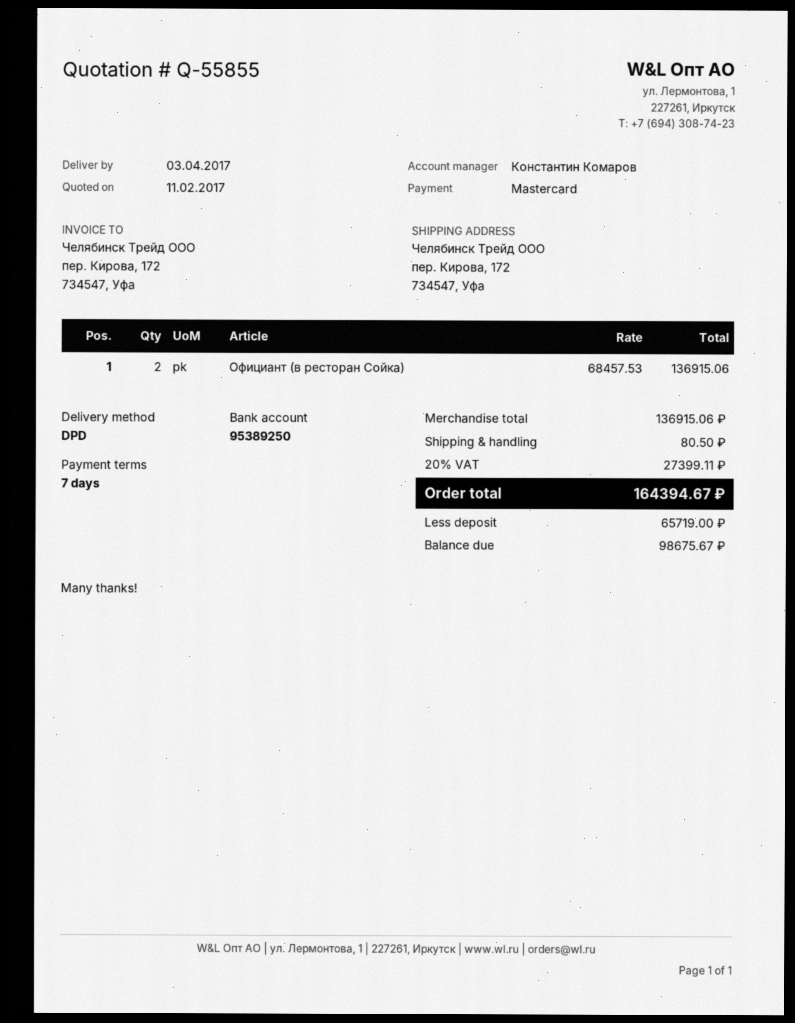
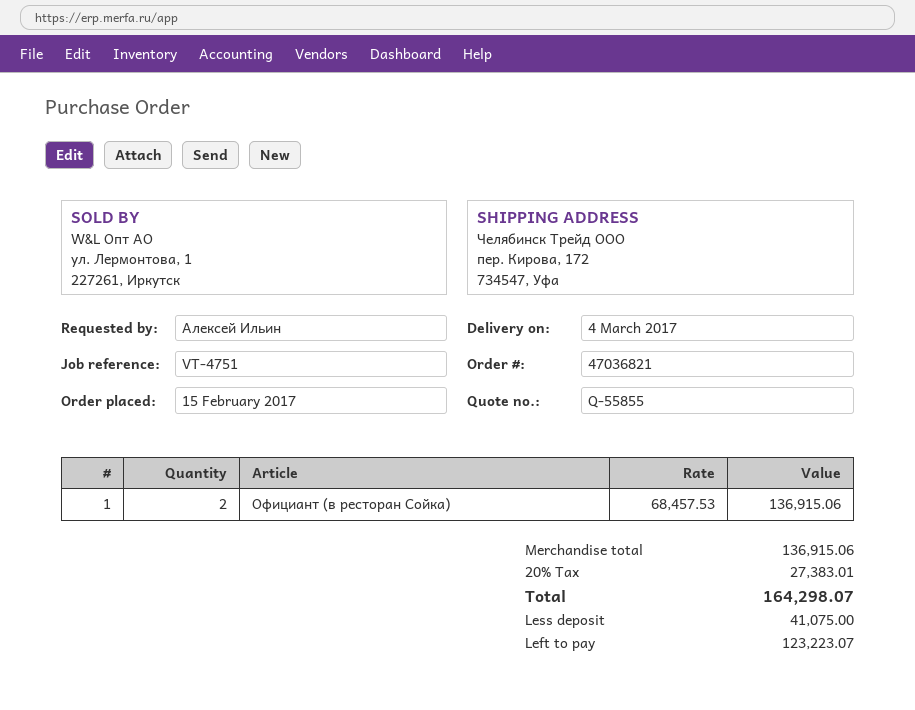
delivery date: 2017-04-03 -> 2017-03-04
shipping: 80.50 -> none
tax: 20% = 27399.11 -> 20% = 27383.01
total: 164394.67 -> 164298.07
deposit: 65719.00 -> 41075.00
balance: 98675.67 -> 123223.07

